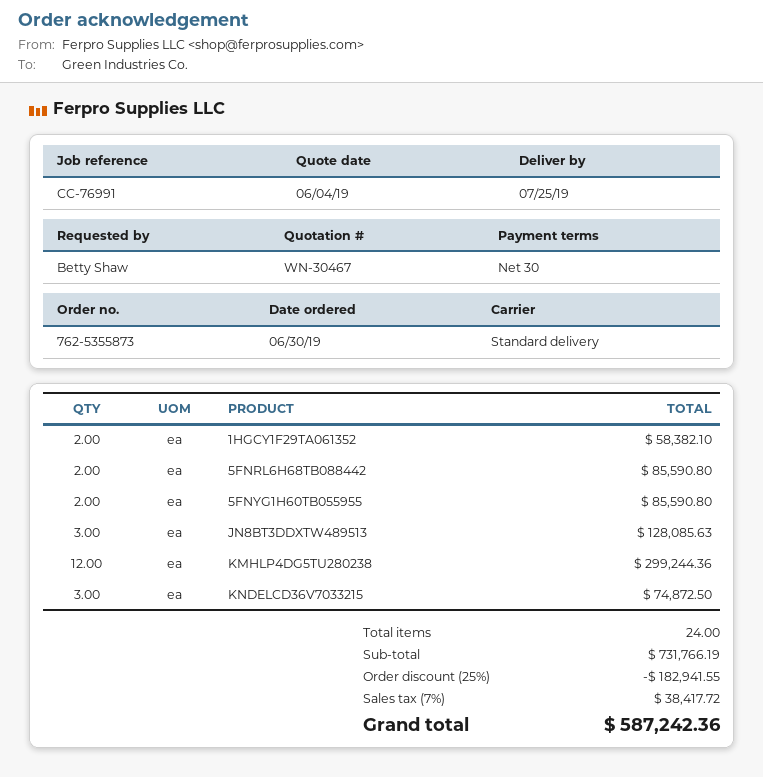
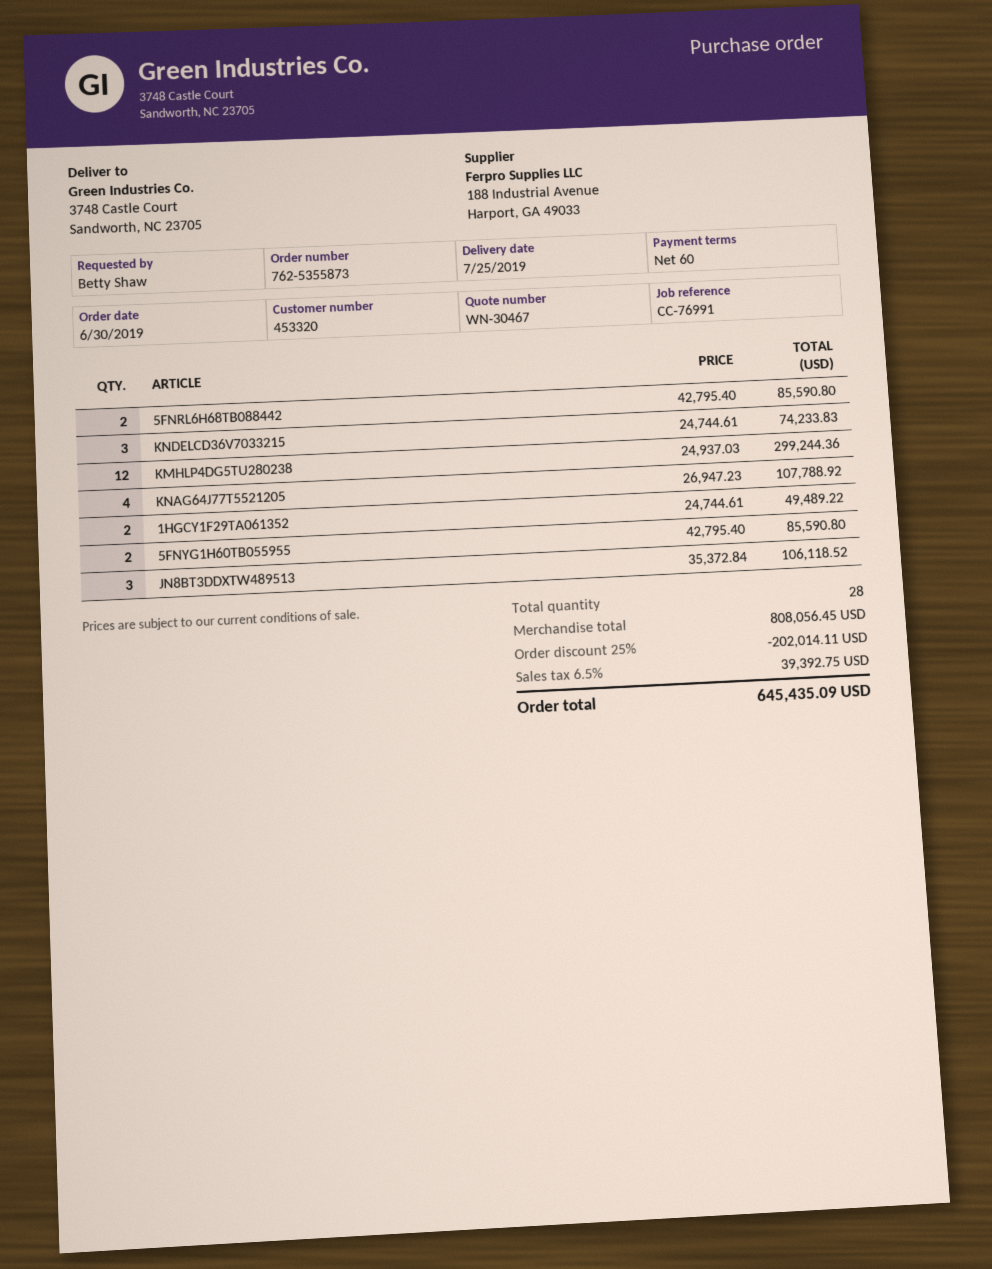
payment terms: 30 days -> 60 days
1HGCY1F29TA061352: 2 for 58382.10 -> 2 for 49489.22
JN8BT3DDXTW489513: 3 for 128085.63 -> 3 for 106118.52
KNDELCD36V7033215: 3 for 74872.50 -> 3 for 74233.83
KNAG64J77T5521205: none -> 4 for 107788.92
total quantity: 24 -> 28
subtotal: 731766.19 -> 808056.45
discount: 25% = 182941.55 -> 25% = 202014.11
tax: 7% = 38417.72 -> 6.5% = 39392.75
total: 587242.36 -> 645435.09

